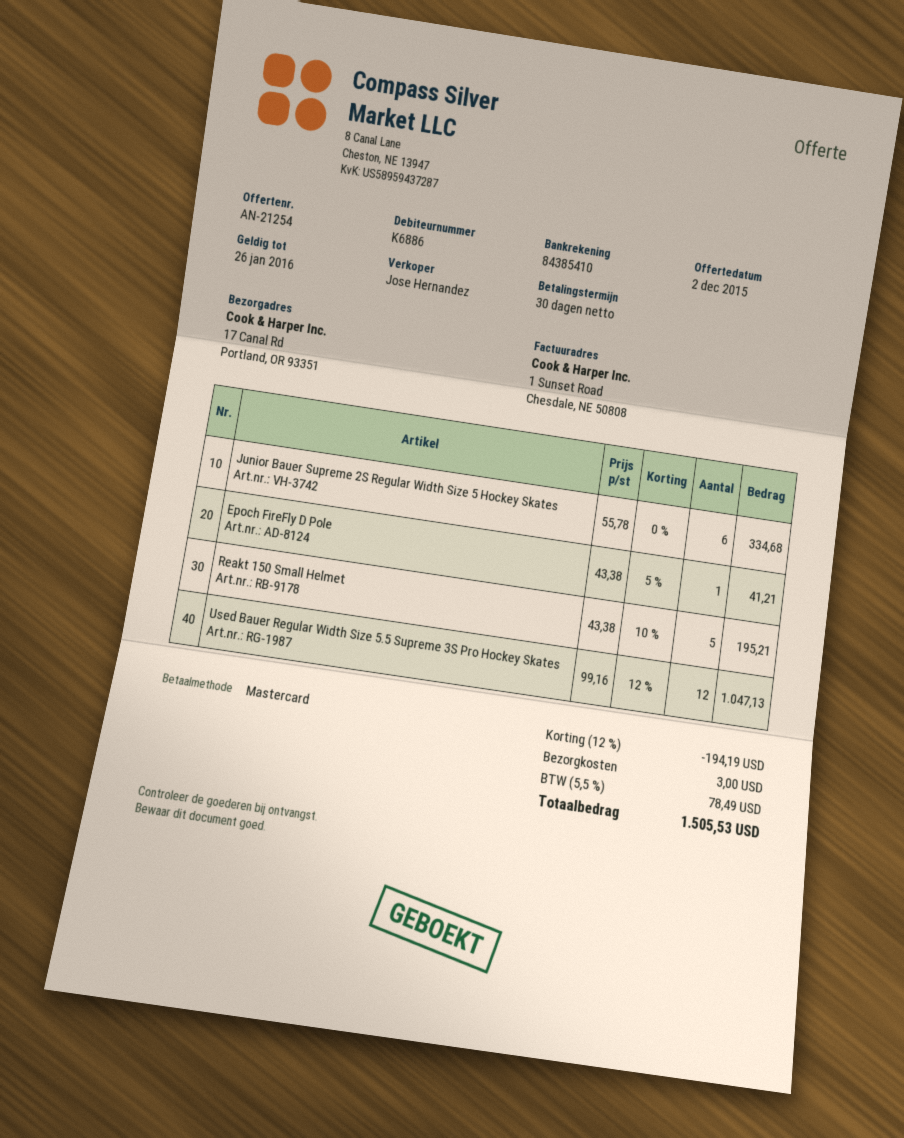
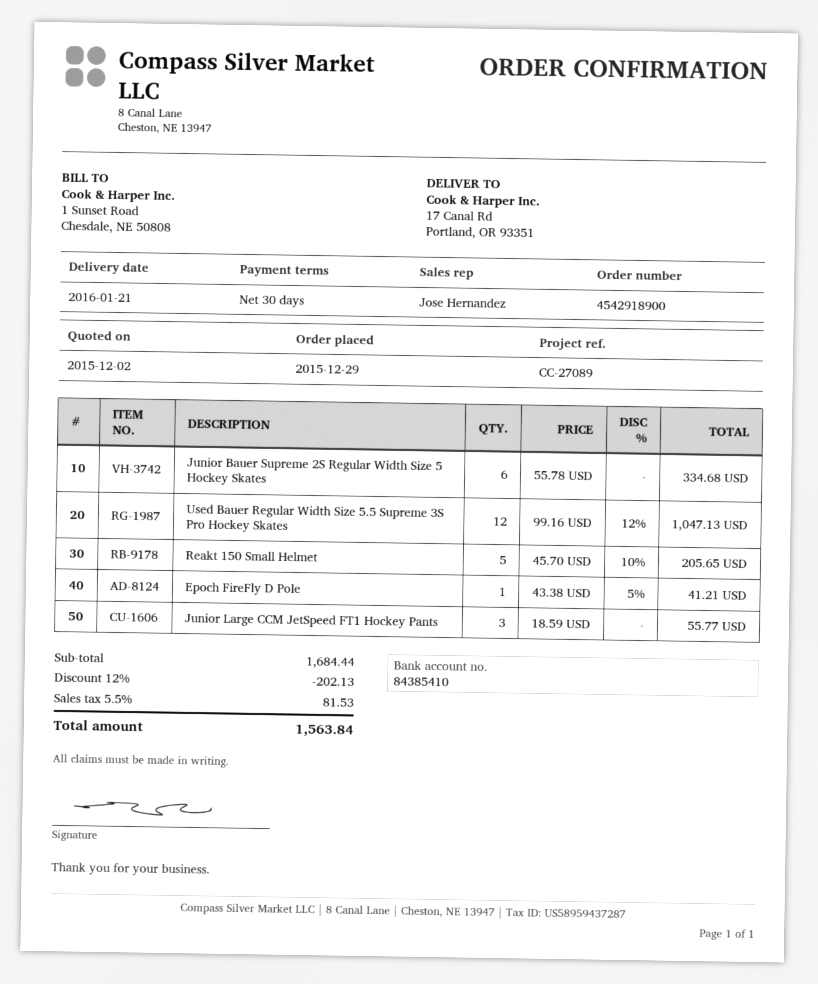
Reakt 150 Small Helmet: 5 x 43.38 - 10% = 195.21 -> 5 x 45.70 - 10% = 205.65
Junior Large CCM JetSpeed FT1 Hockey Pants: none -> 3 x 18.59 = 55.77
discount: 12% = 194.19 -> 12% = 202.13
shipping: 3.00 -> none
tax: 5.5% = 78.49 -> 5.5% = 81.53
total: 1505.53 -> 1563.84

